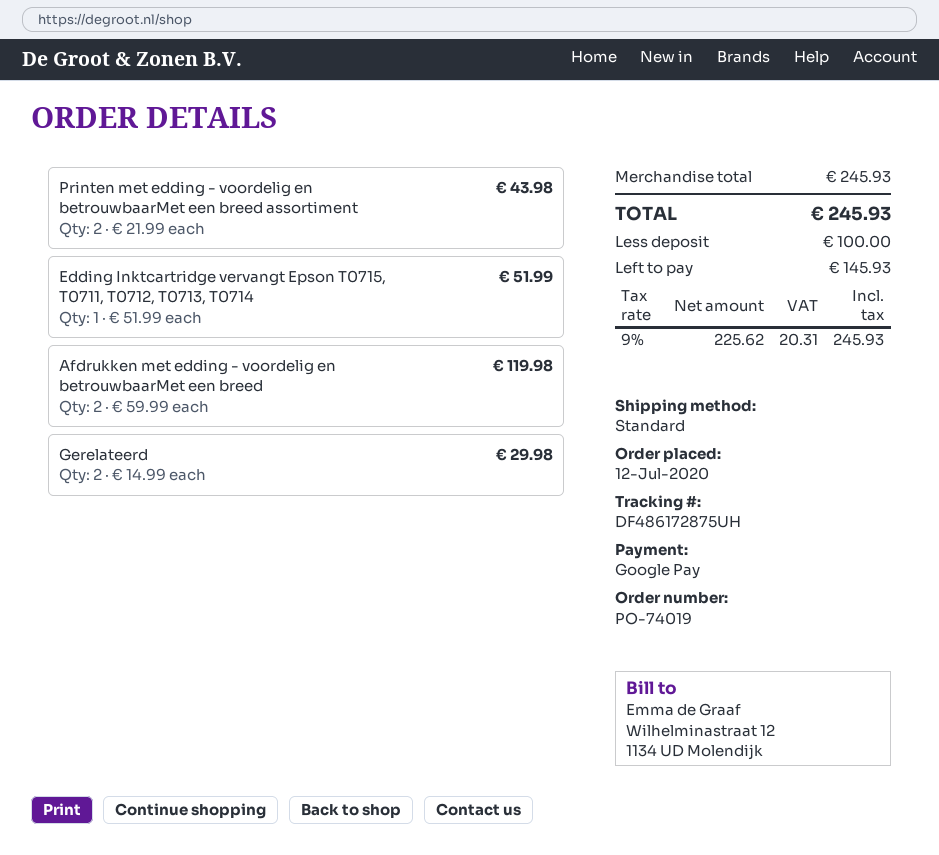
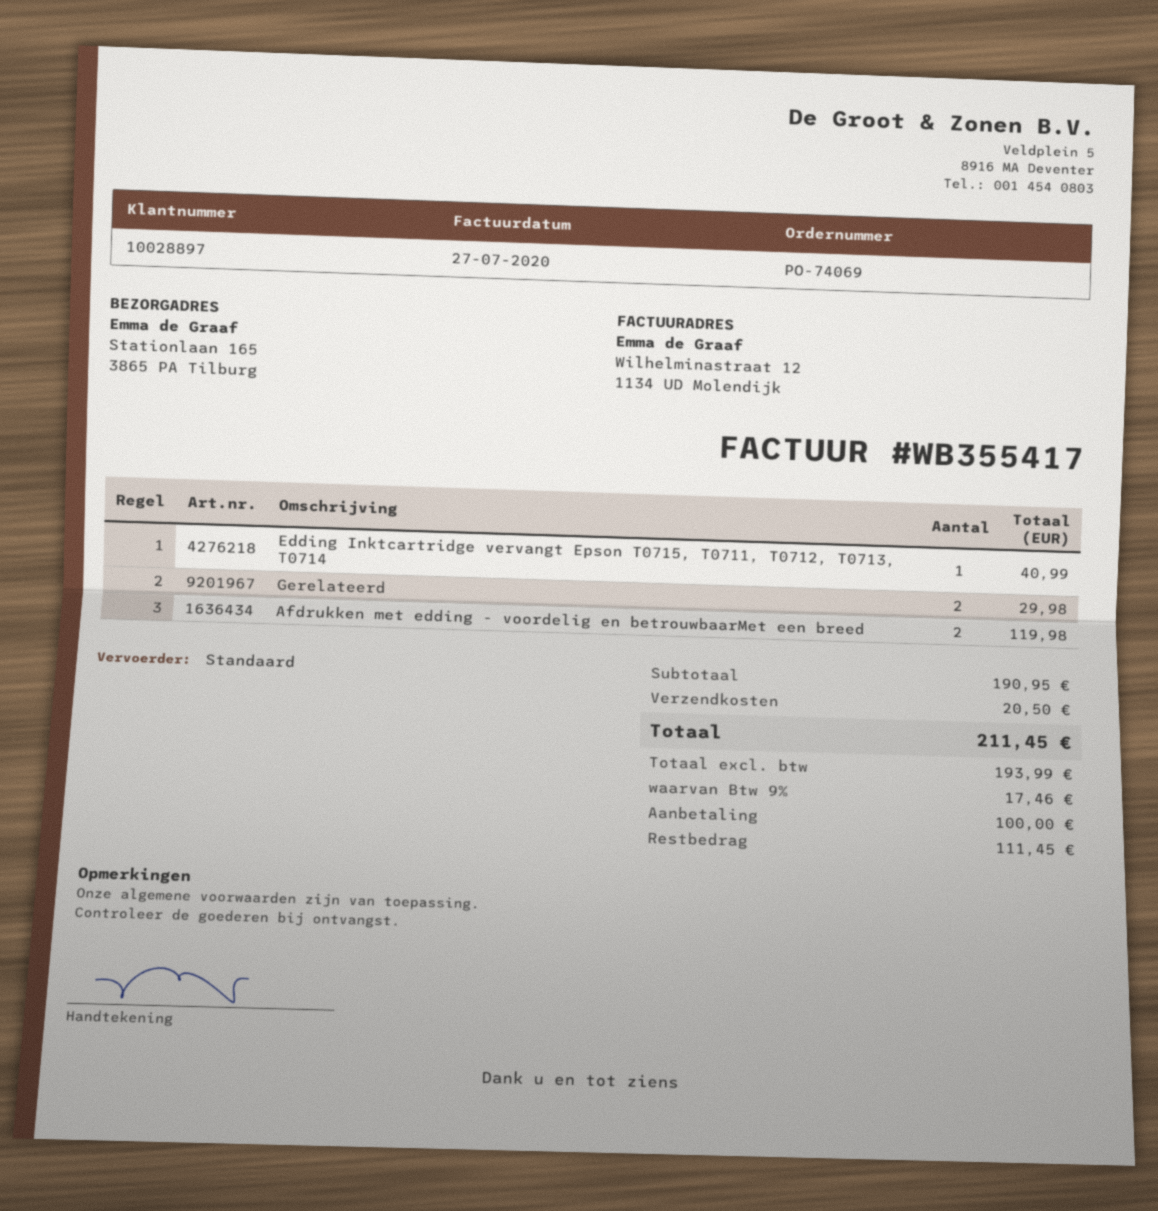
order number: PO-74019 -> PO-74069
Printen met edding - voordelig en betrouwbaarMet een breed assortiment: 2 for 43.98 -> none
Edding Inktcartridge vervangt Epson T0715, T0711, T0712, T0713, T0714: 1 for 51.99 -> 1 for 40.99
subtotal: 245.93 -> 190.95
shipping: none -> 20.50
net: 225.62 -> 193.99
tax: 9% = 20.31 -> 9% = 17.46
total: 245.93 -> 211.45
balance: 145.93 -> 111.45

